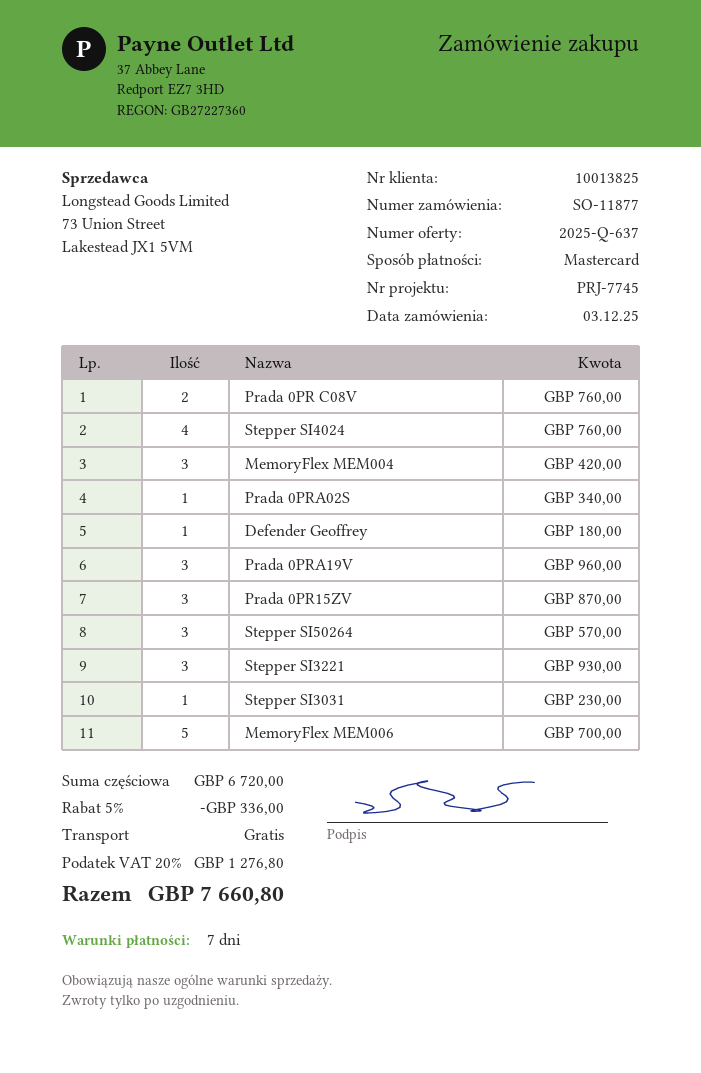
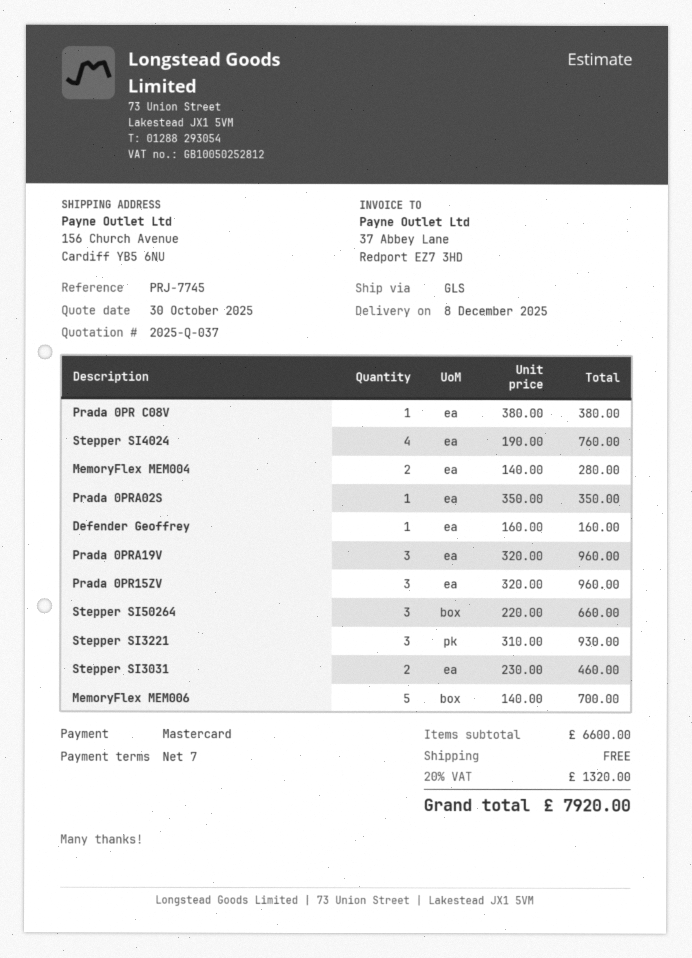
quote number: 2025-Q-637 -> 2025-Q-037
Prada 0PR C08V: 2 for 760.00 -> 1 for 380.00
MemoryFlex MEM004: 3 for 420.00 -> 2 for 280.00
Prada 0PRA02S: 1 for 340.00 -> 1 for 350.00
Defender Geoffrey: 1 for 180.00 -> 1 for 160.00
Prada 0PR15ZV: 3 for 870.00 -> 3 for 960.00
Stepper SI50264: 3 for 570.00 -> 3 for 660.00
Stepper SI3031: 1 for 230.00 -> 2 for 460.00
subtotal: 6720.00 -> 6600.00
discount: 5% = 336.00 -> none
tax: 20% = 1276.80 -> 20% = 1320.00
total: 7660.80 -> 7920.00

